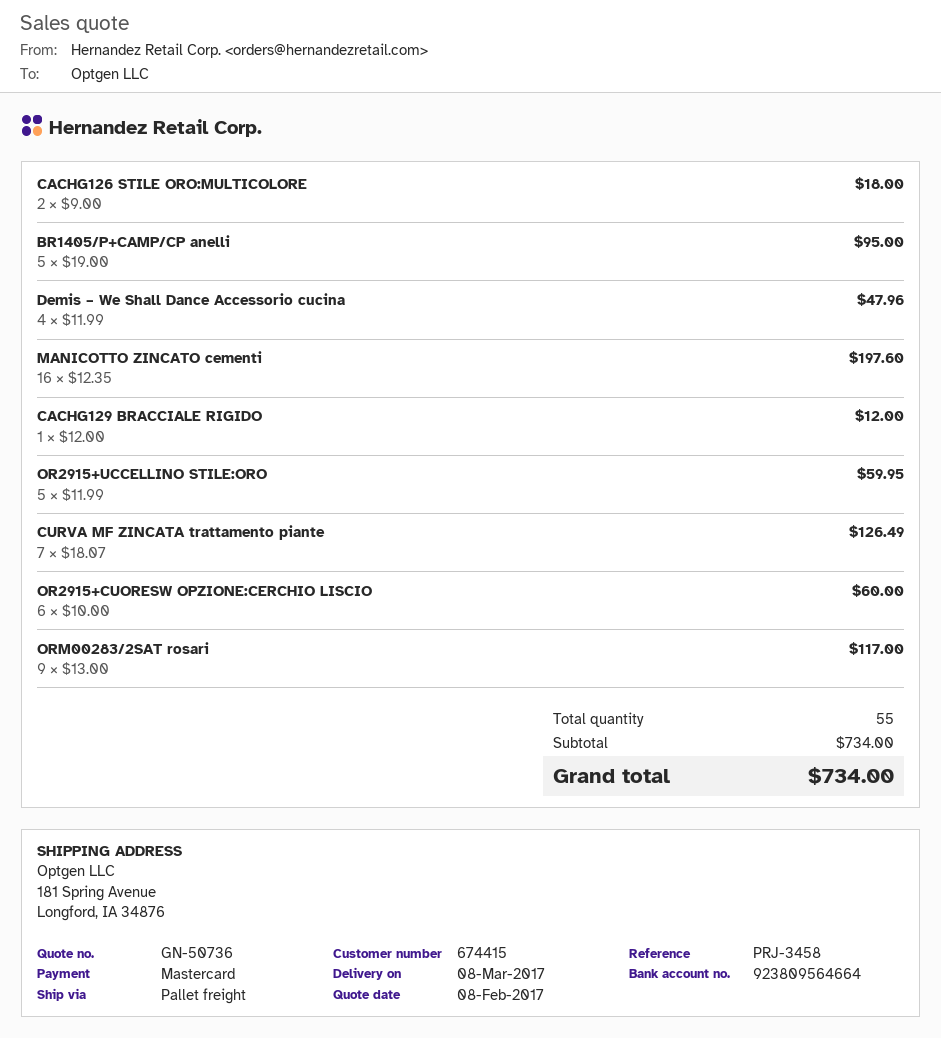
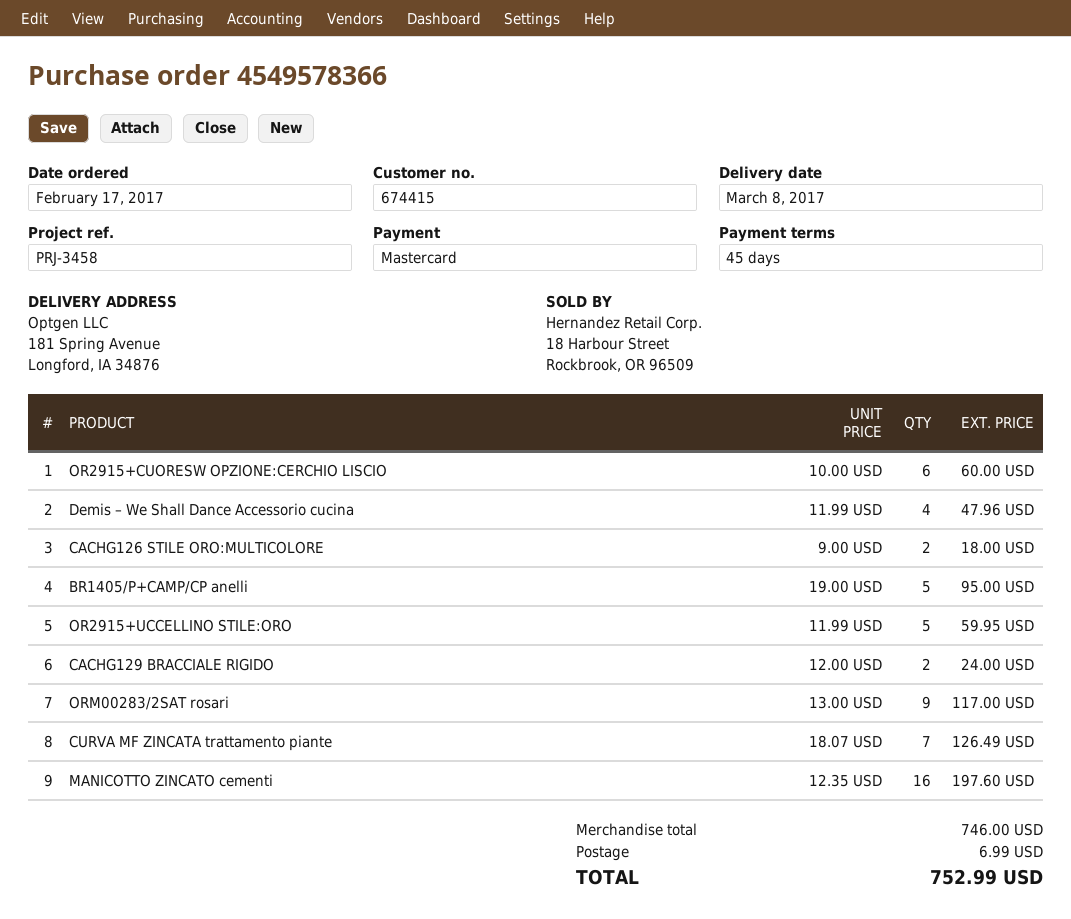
CACHG129 BRACCIALE RIGIDO: 1 x 12.00 = 12.00 -> 2 x 12.00 = 24.00
subtotal: 734.00 -> 746.00
shipping: none -> 6.99
total: 734.00 -> 752.99

